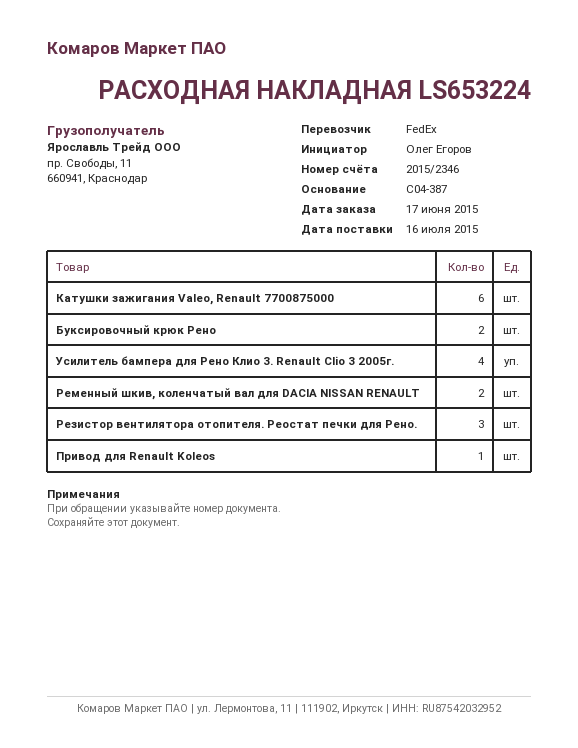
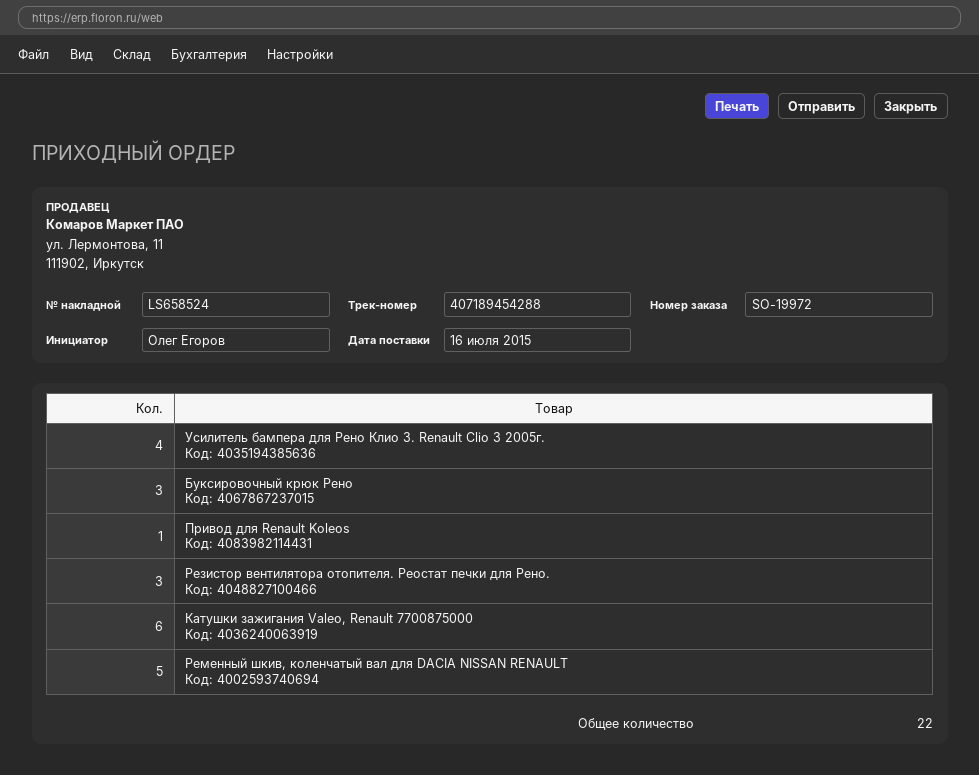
delivery note number: LS653224 -> LS658524
Буксировочный крюк Рено: 2 -> 3
Ременный шкив, коленчатый вал для DACIA NISSAN RENAULT: 2 -> 5

